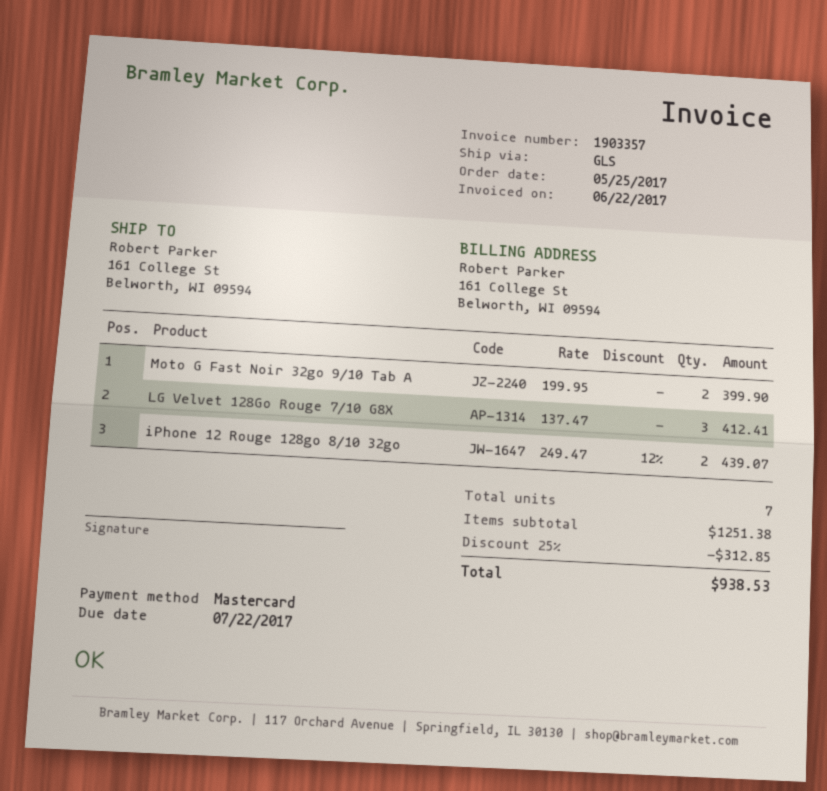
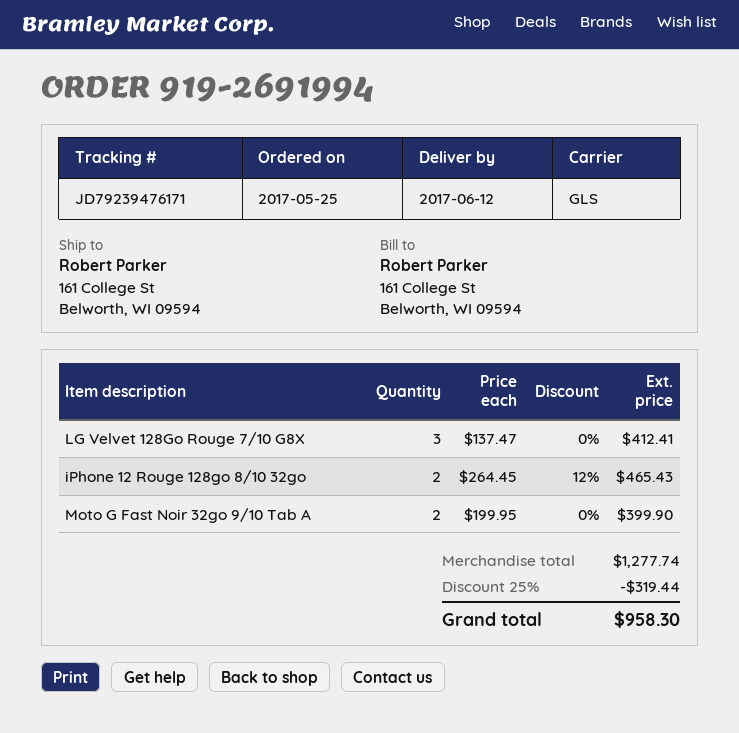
iPhone 12 Rouge 128go 8/10 32go: 2 x 249.47 - 12% = 439.07 -> 2 x 264.45 - 12% = 465.43
subtotal: 1251.38 -> 1277.74
discount: 25% = 312.85 -> 25% = 319.44
total: 938.53 -> 958.30

